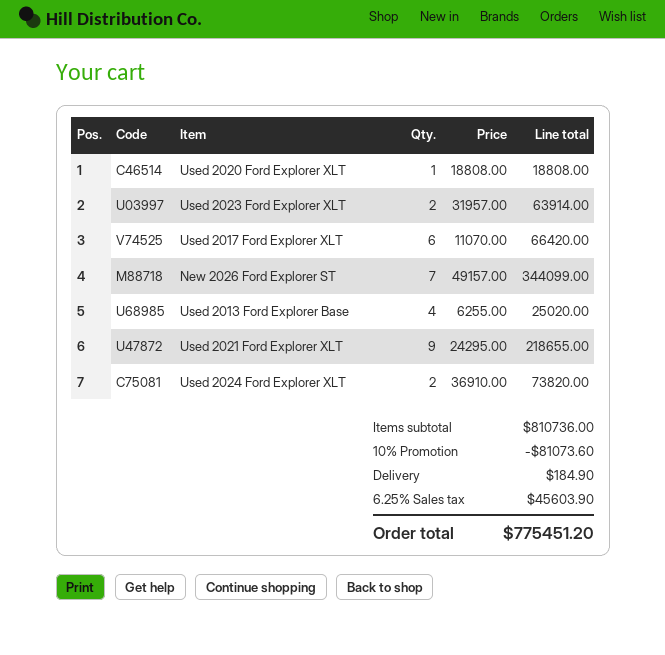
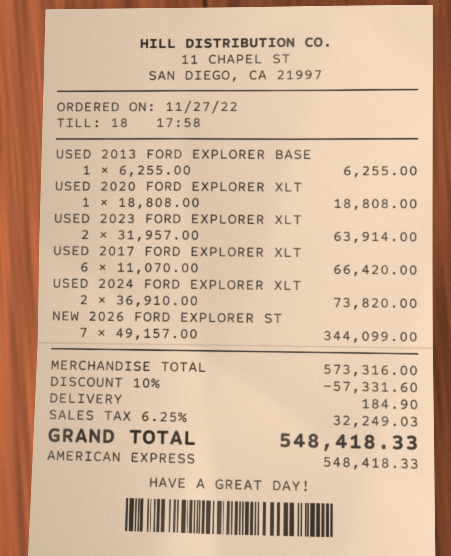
Used 2013 Ford Explorer Base: 4 x 6255.00 = 25020.00 -> 1 x 6255.00 = 6255.00
Used 2021 Ford Explorer XLT: 9 x 24295.00 = 218655.00 -> none
subtotal: 810736.00 -> 573316.00
discount: 10% = 81073.60 -> 10% = 57331.60
tax: 6.25% = 45603.90 -> 6.25% = 32249.03
total: 775451.20 -> 548418.33

